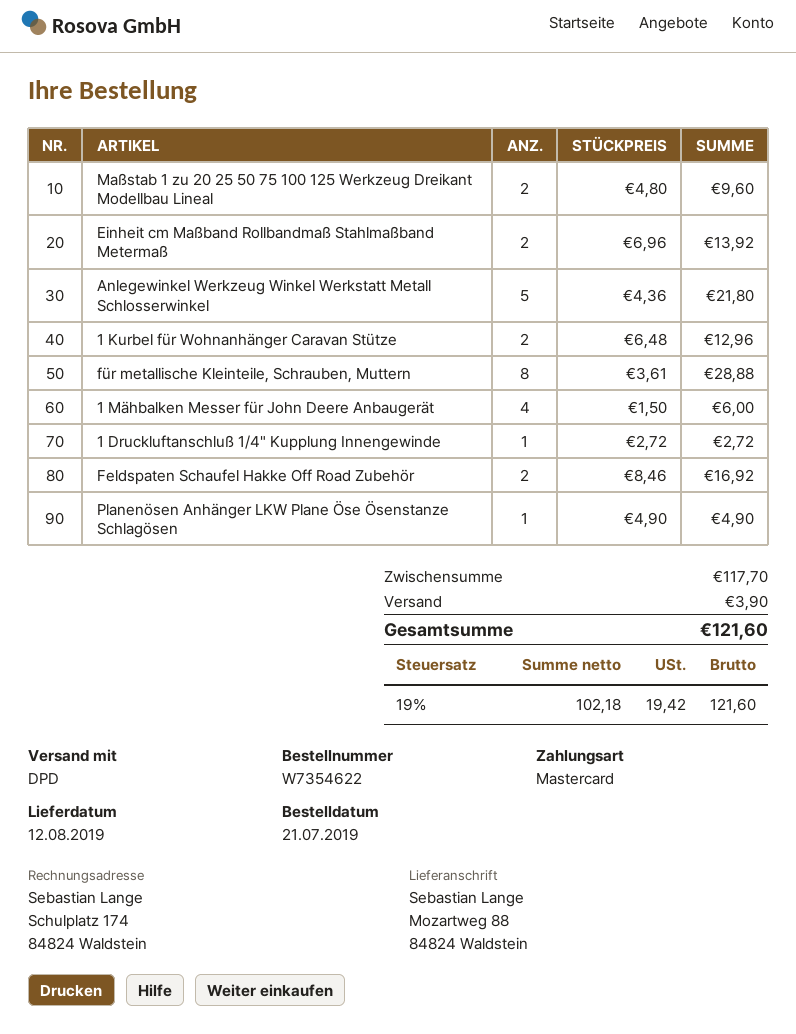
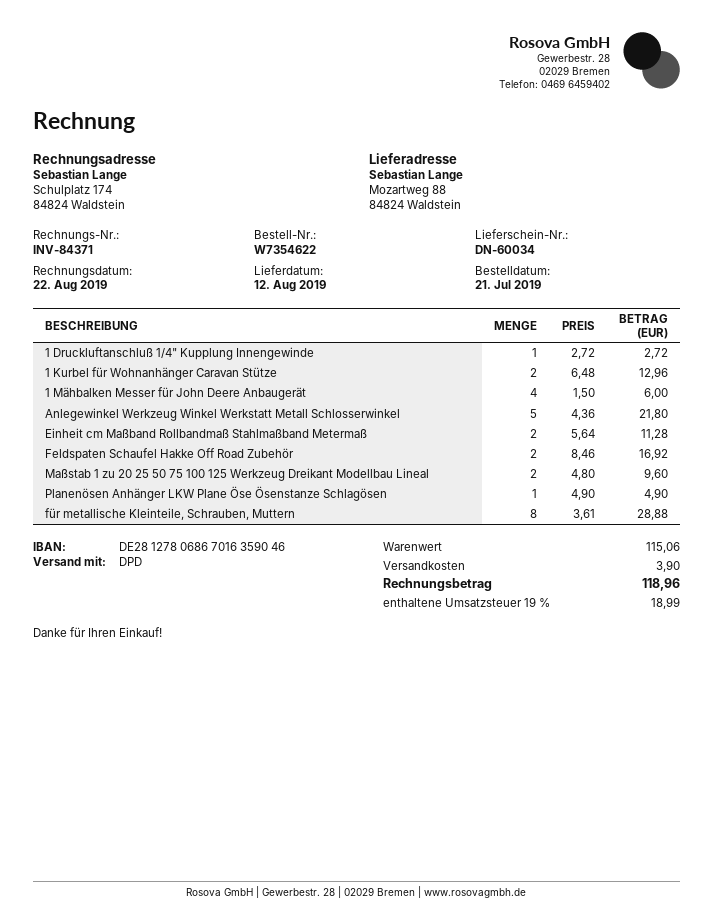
Einheit cm Maßband Rollbandmaß Stahlmaßband Metermaß: 2 x 6.96 = 13.92 -> 2 x 5.64 = 11.28
subtotal: 117.70 -> 115.06
tax: 19% = 19.42 -> 19% = 18.99
total: 121.60 -> 118.96

